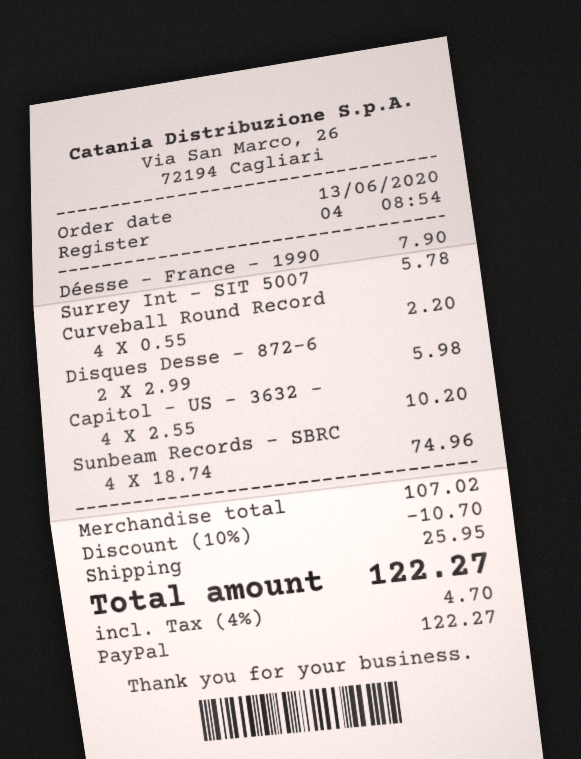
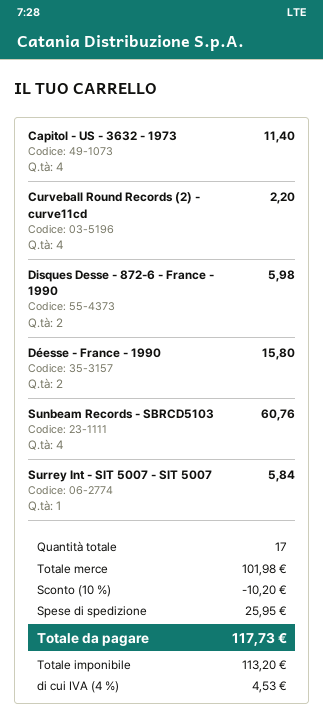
Déesse - France - 1990: 1 for 7.90 -> 2 for 15.80
Surrey Int - SIT 5007: 1 for 5.78 -> 1 for 5.84
Capitol - US - 3632 -: 4 for 10.20 -> 4 for 11.40
Sunbeam Records - SBRC: 4 for 74.96 -> 4 for 60.76
subtotal: 107.02 -> 101.98
discount: 10% = 10.70 -> 10% = 10.20
tax: 4% = 4.70 -> 4% = 4.53
total: 122.27 -> 117.73

